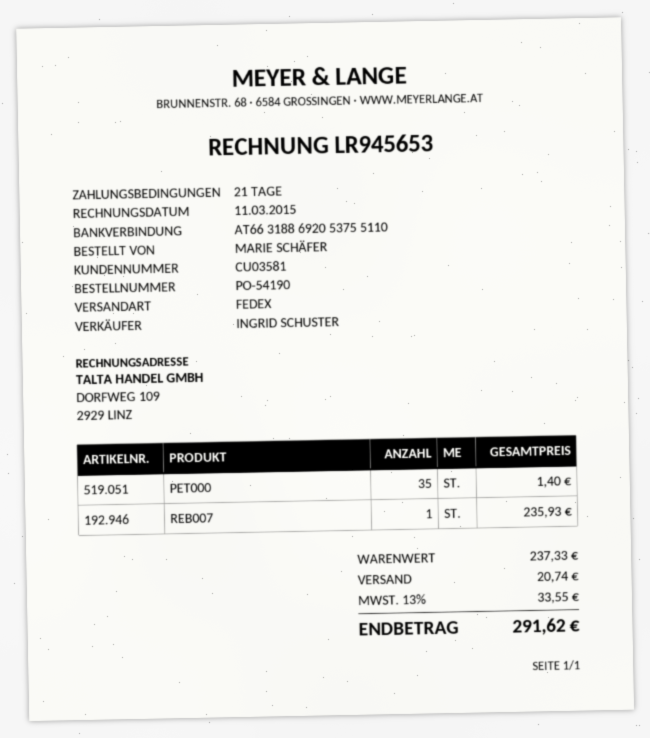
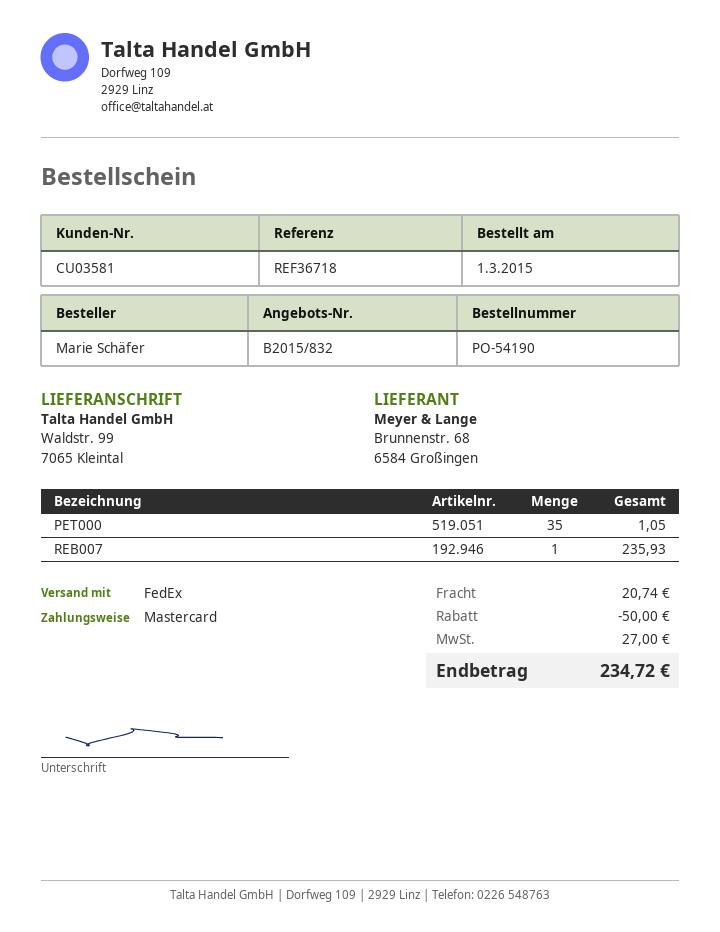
PET000: 35 for 1.40 -> 35 for 1.05
discount: none -> 50.00
tax: 33.55 -> 27.00
total: 291.62 -> 234.72

